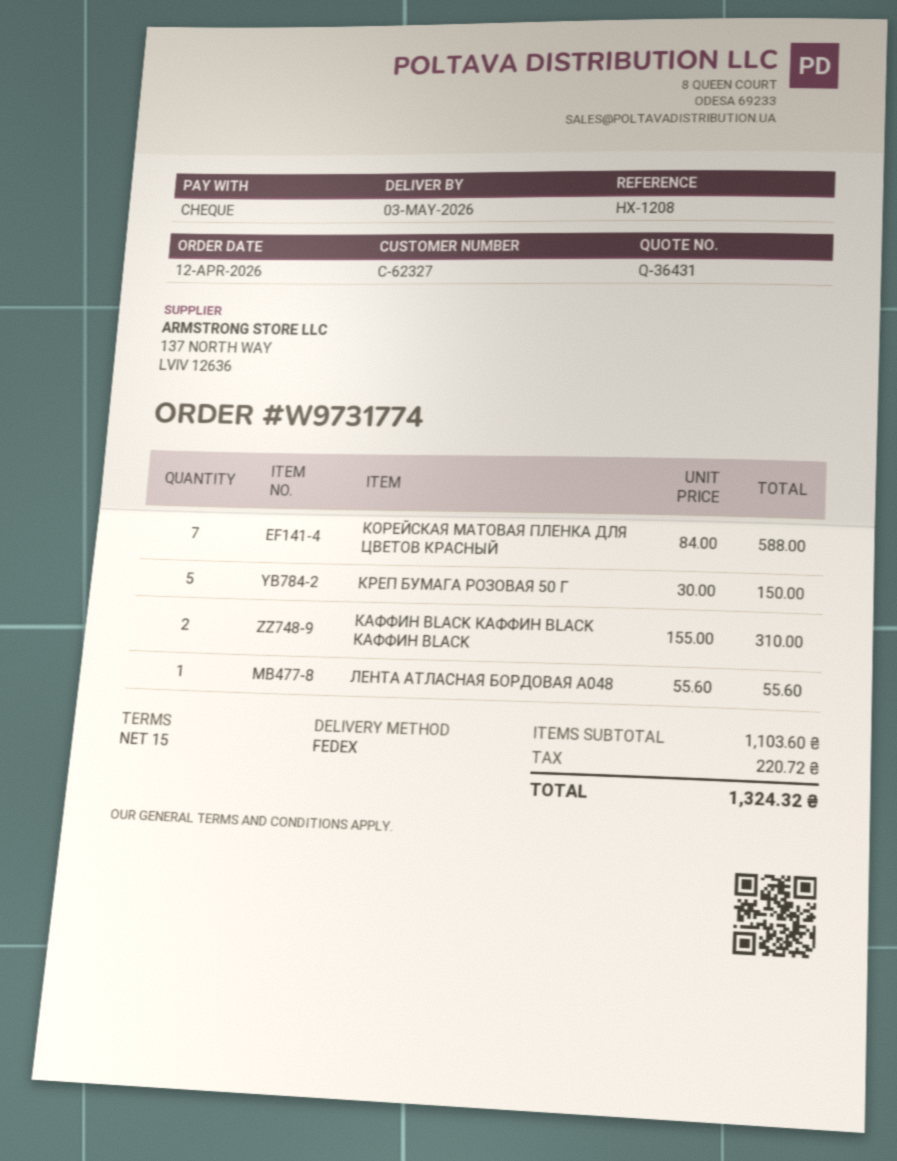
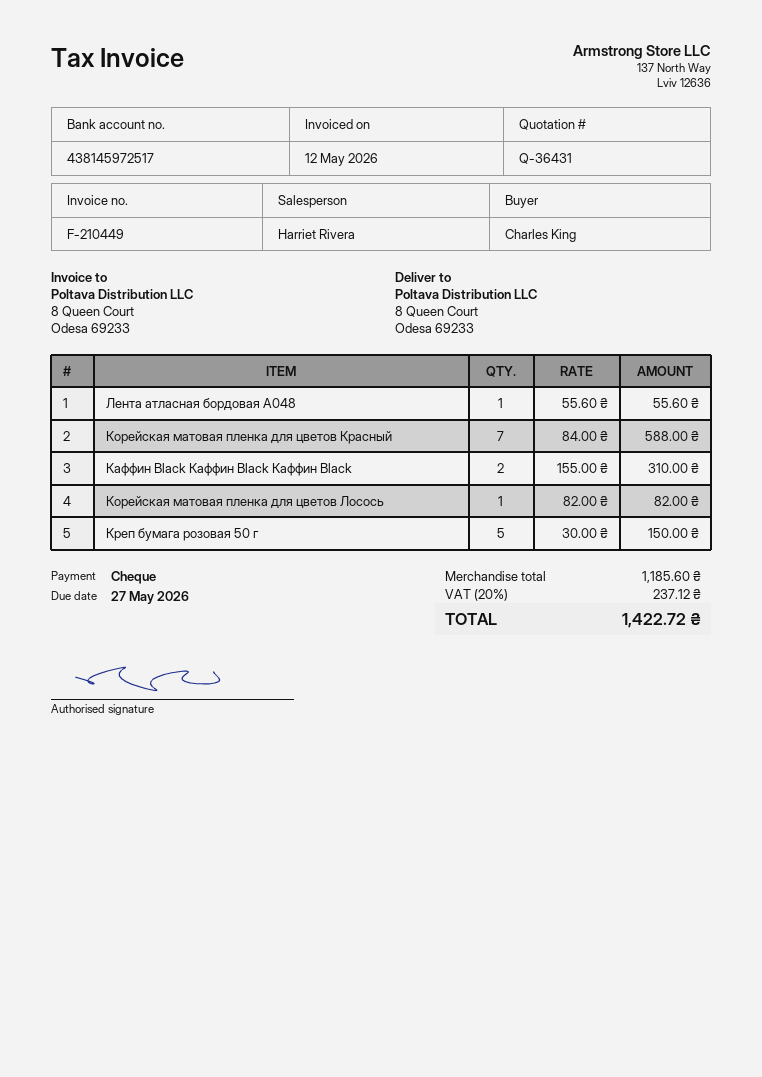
Корейская матовая пленка для цветов Лосось: none -> 1 x 82.00 = 82.00
subtotal: 1103.60 -> 1185.60
tax: 220.72 -> 237.12
total: 1324.32 -> 1422.72

